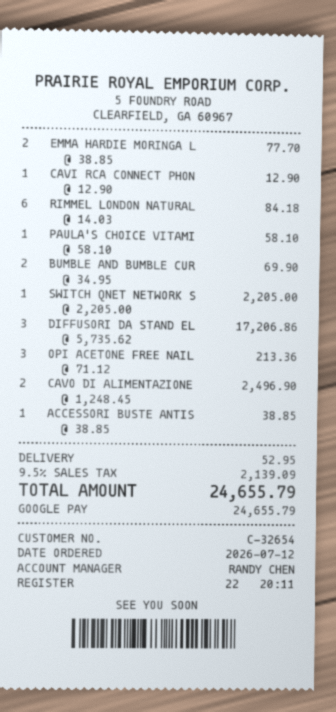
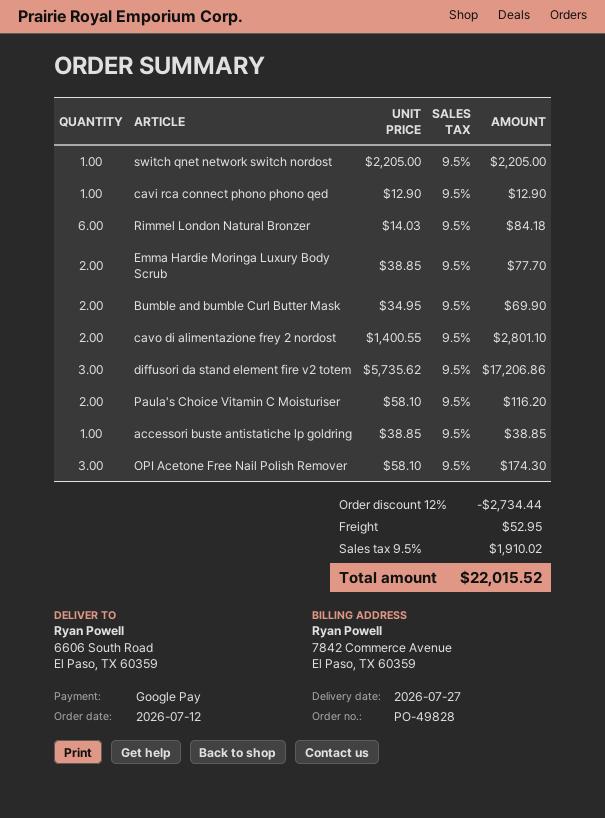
PAULA'S CHOICE VITAMI: 1 x 58.10 = 58.10 -> 2 x 58.10 = 116.20
OPI ACETONE FREE NAIL: 3 x 71.12 = 213.36 -> 3 x 58.10 = 174.30
CAVO DI ALIMENTAZIONE: 2 x 1248.45 = 2496.90 -> 2 x 1400.55 = 2801.10
discount: none -> 12% = 2734.44
tax: 9.5% = 2139.09 -> 9.5% = 1910.02
total: 24655.79 -> 22015.52

